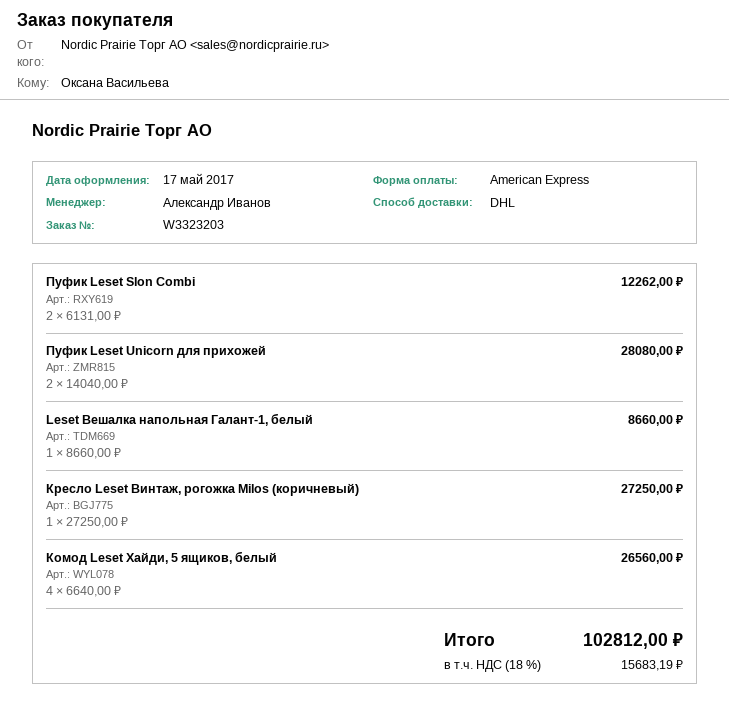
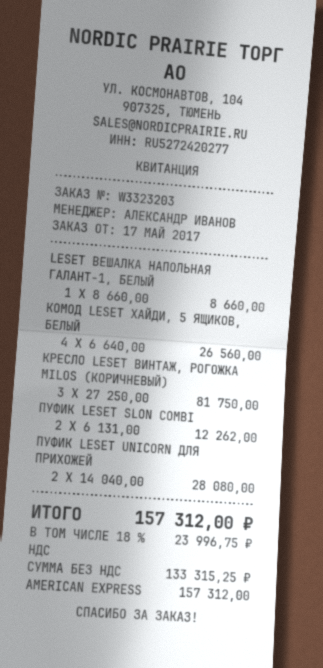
Кресло Leset Винтаж, рогожка Milos (коричневый): 1 x 27250.00 = 27250.00 -> 3 x 27250.00 = 81750.00
tax: 18% = 15683.19 -> 18% = 23996.75
total: 102812.00 -> 157312.00

